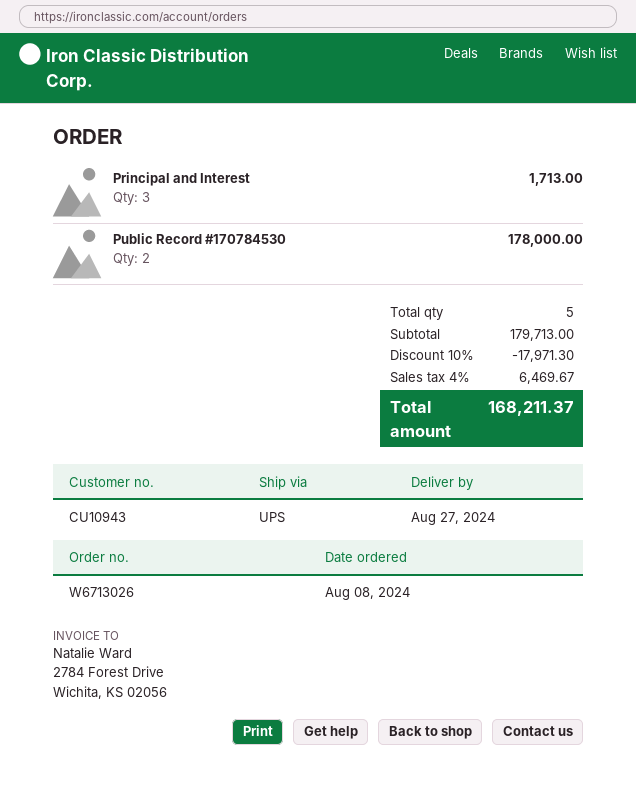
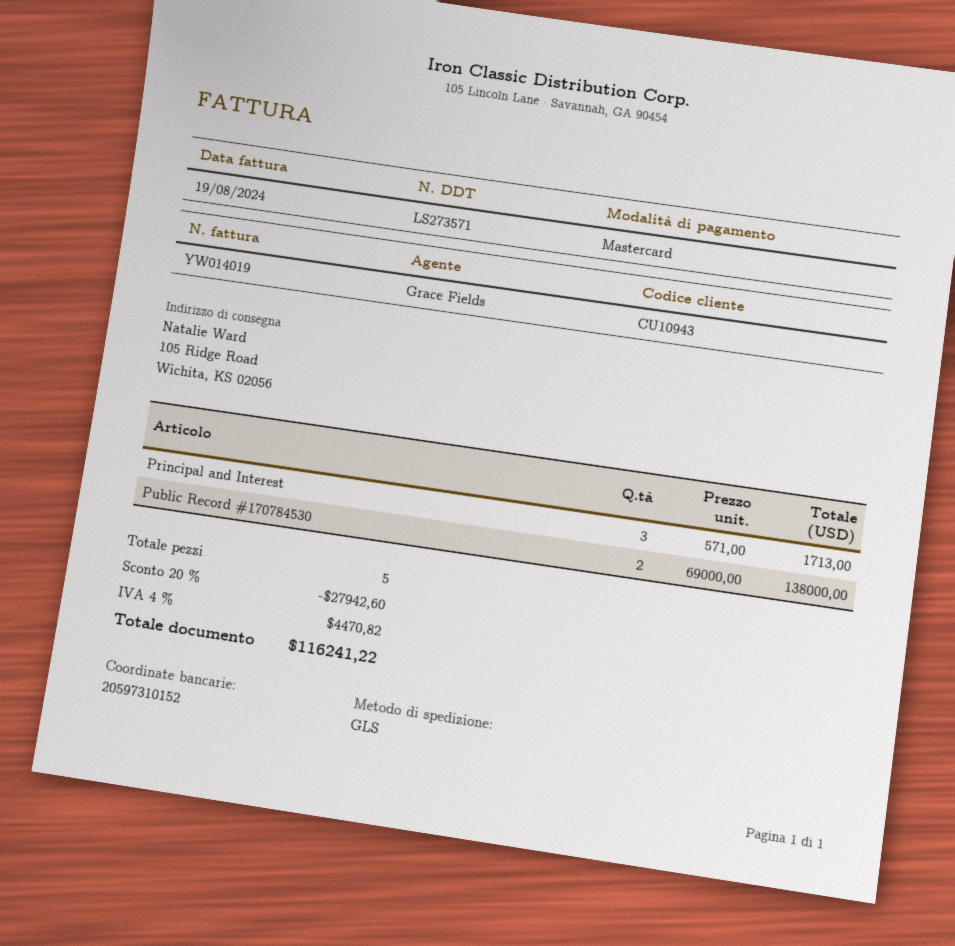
shipping method: UPS -> GLS
Public Record #170784530: 2 for 178000.00 -> 2 for 138000.00
discount: 10% = 17971.30 -> 20% = 27942.60
tax: 4% = 6469.67 -> 4% = 4470.82
total: 168211.37 -> 116241.22

